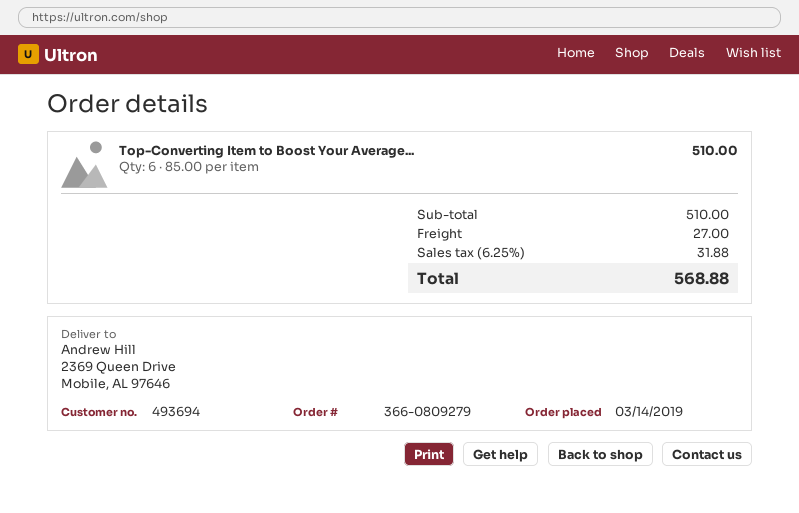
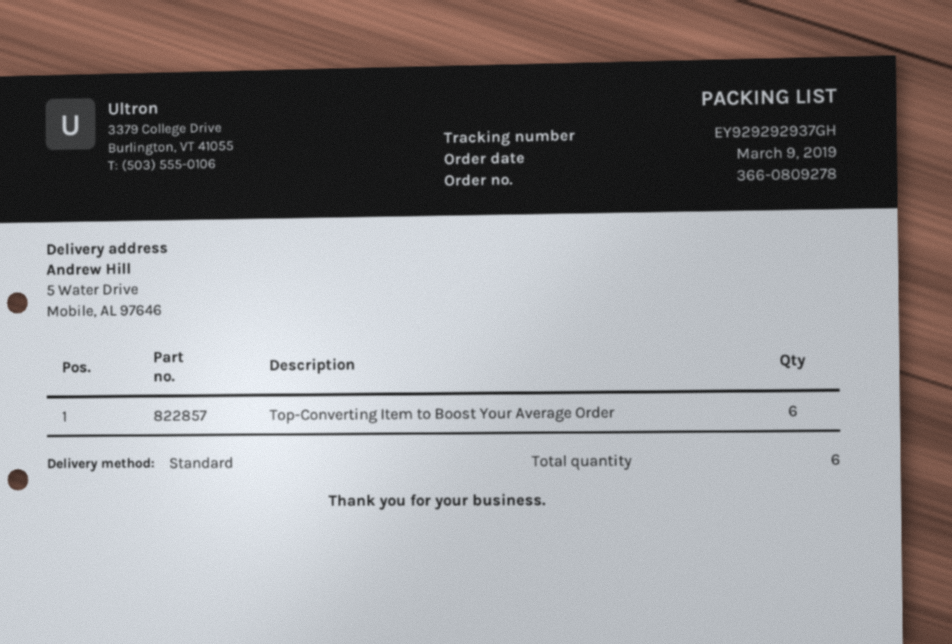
order number: 366-0809279 -> 366-0809278
order date: 2019-03-14 -> 2019-03-09
ship to: 2369 Queen Drive, Mobile, AL 97646 -> 5 Water Drive, Mobile, AL 97646

